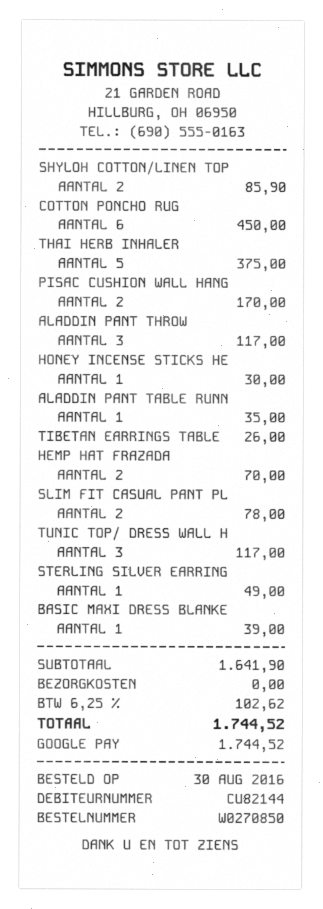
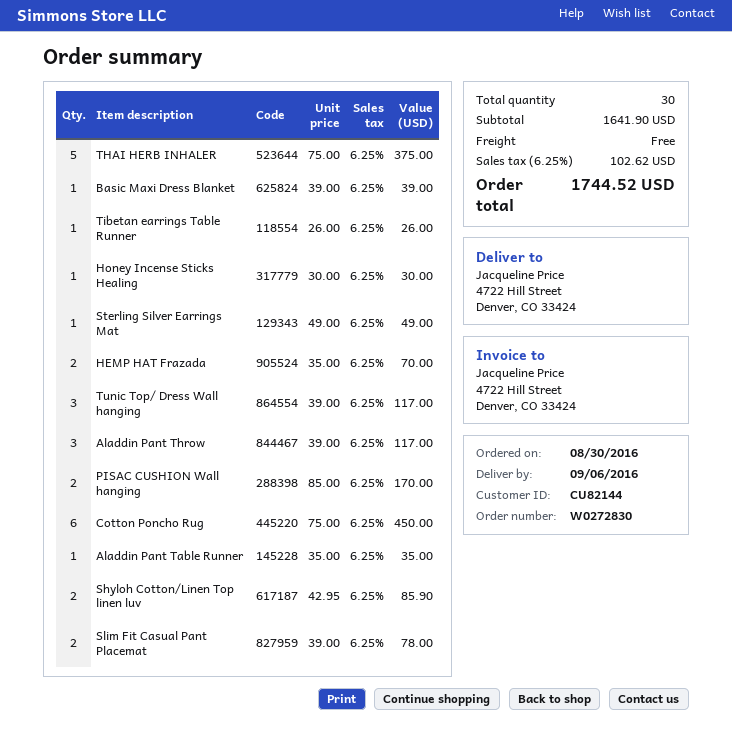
order number: W0270850 -> W0272830

